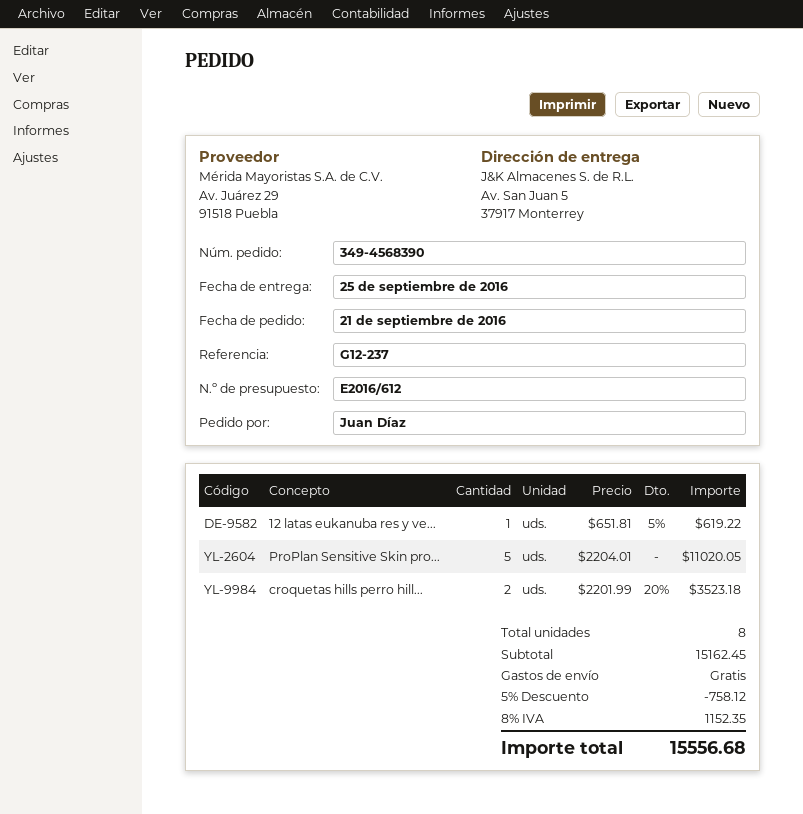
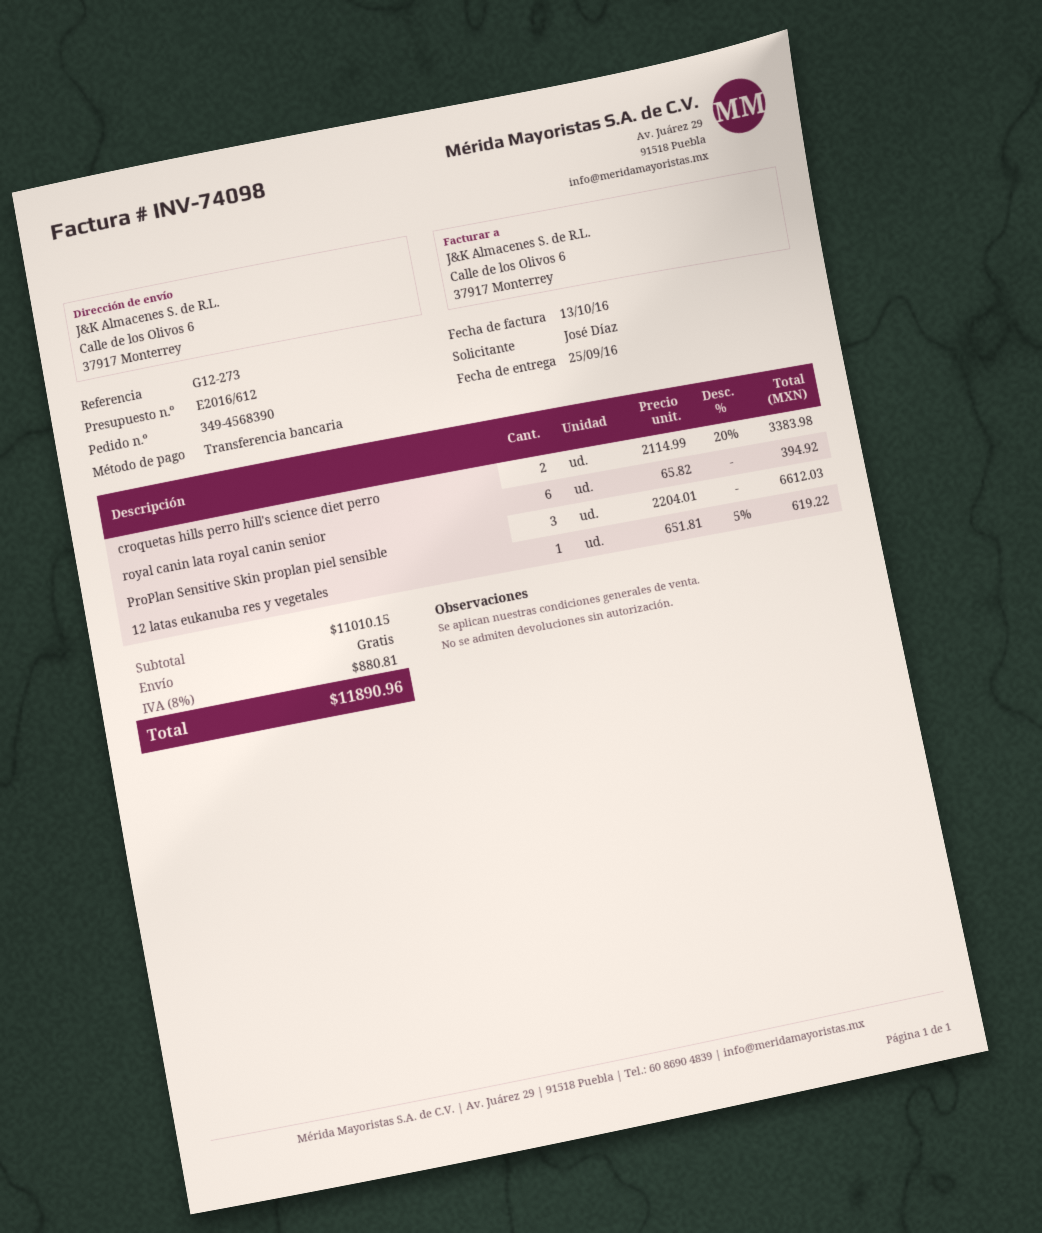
reference: G12-237 -> G12-273
ordered by: Juan Díaz -> José Díaz
ship to: Av. San Juan 5, 37917 Monterrey -> Calle de los Olivos 6, 37917 Monterrey
ProPlan Sensitive Skin pro...: 5 x 2204.01 = 11020.05 -> 3 x 2204.01 = 6612.03
croquetas hills perro hill...: 2 x 2201.99 - 20% = 3523.18 -> 2 x 2114.99 - 20% = 3383.98
royal canin lata royal canin senior: none -> 6 x 65.82 = 394.92
subtotal: 15162.45 -> 11010.15
discount: 5% = 758.12 -> none
tax: 8% = 1152.35 -> 8% = 880.81
total: 15556.68 -> 11890.96

